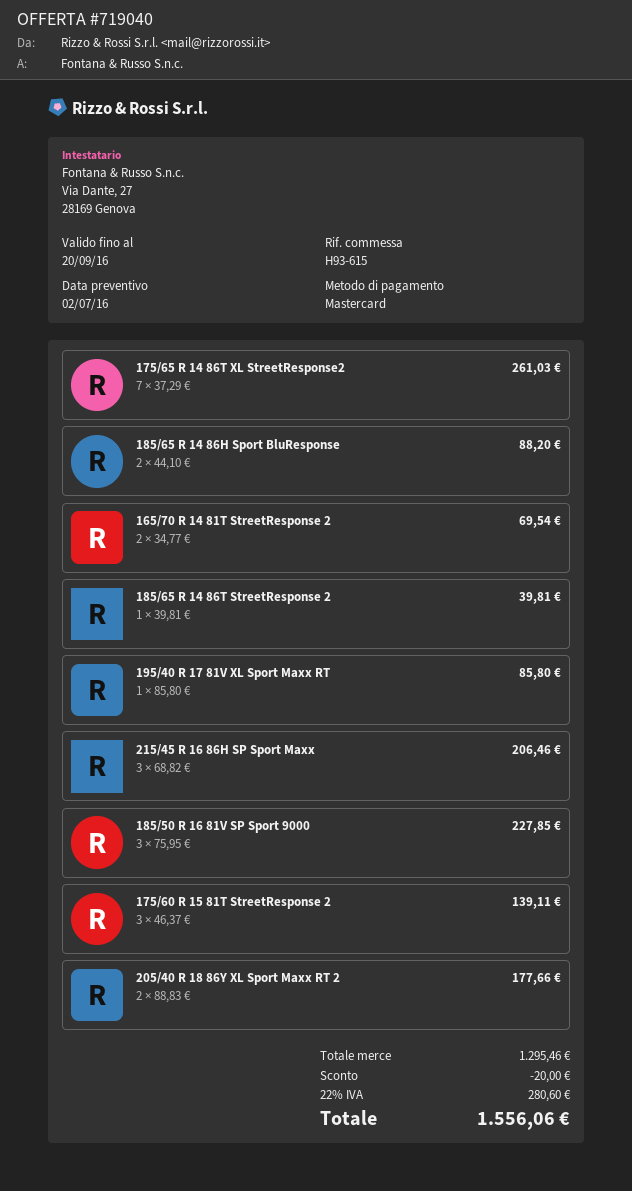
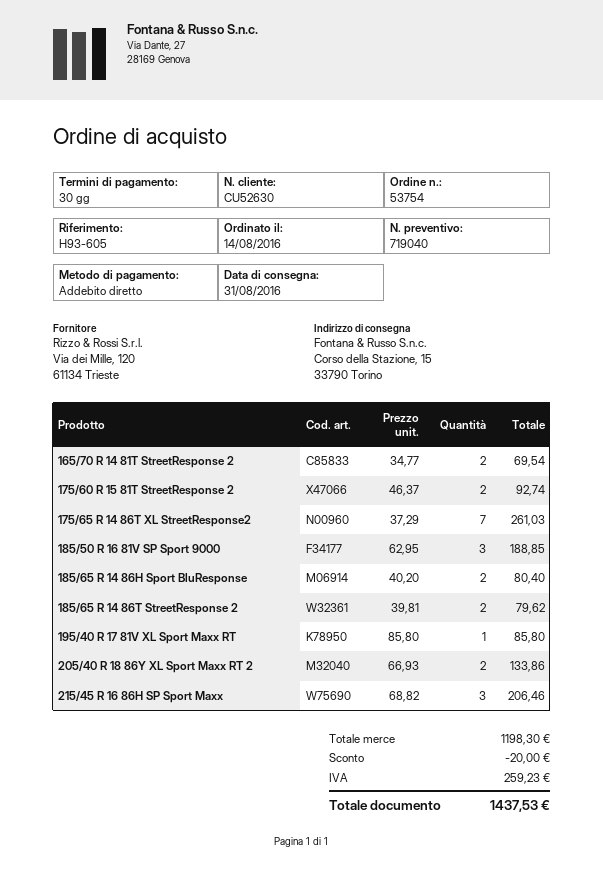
reference: H93-615 -> H93-605
payment method: Mastercard -> direct debit
185/65 R 14 86H Sport BluResponse: 2 x 44.10 = 88.20 -> 2 x 40.20 = 80.40
185/65 R 14 86T StreetResponse 2: 1 x 39.81 = 39.81 -> 2 x 39.81 = 79.62
185/50 R 16 81V SP Sport 9000: 3 x 75.95 = 227.85 -> 3 x 62.95 = 188.85
175/60 R 15 81T StreetResponse 2: 3 x 46.37 = 139.11 -> 2 x 46.37 = 92.74
205/40 R 18 86Y XL Sport Maxx RT 2: 2 x 88.83 = 177.66 -> 2 x 66.93 = 133.86
subtotal: 1295.46 -> 1198.30
tax: 280.60 -> 259.23
total: 1556.06 -> 1437.53

